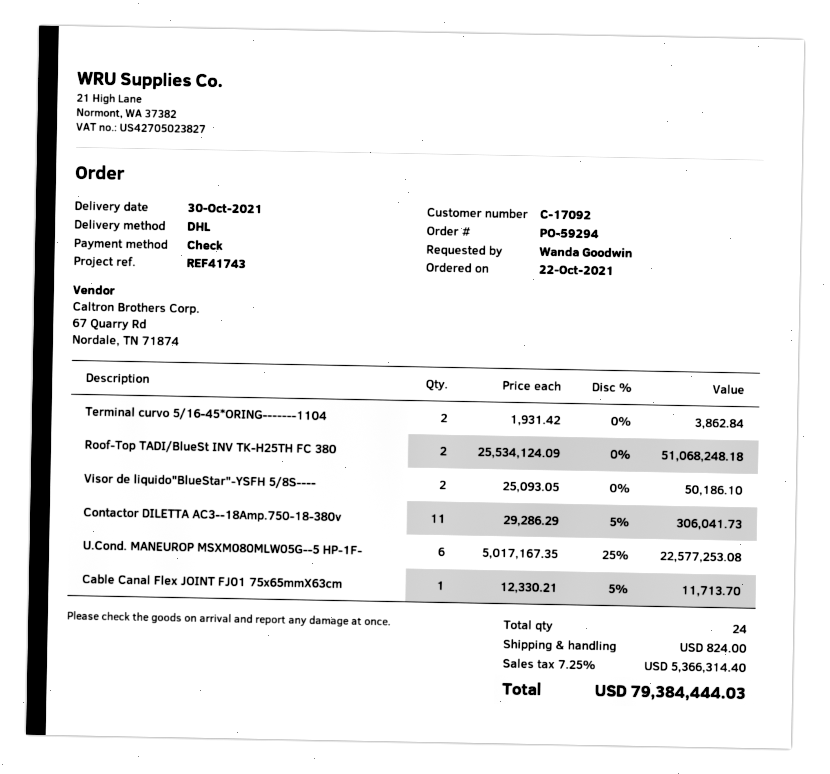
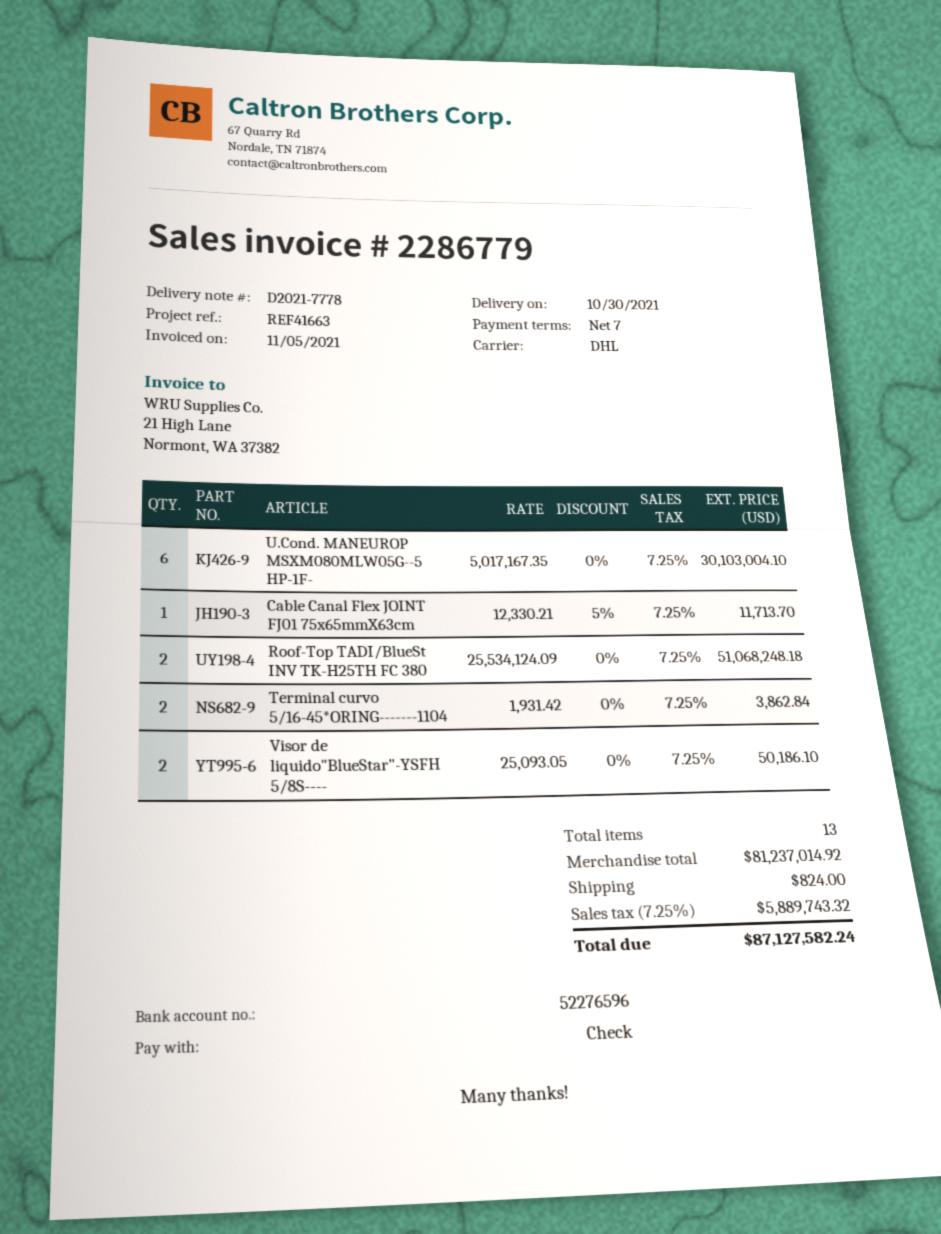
reference: REF41743 -> REF41663
Contactor DILETTA AC3--18Amp.750-18-380v: 11 x 29286.29 - 5% = 306041.73 -> none
U.Cond. MANEUROP MSXM080MLW05G--5 HP-1F-: 6 x 5017167.35 - 25% = 22577253.08 -> 6 x 5017167.35 = 30103004.10
total quantity: 24 -> 13
tax: 7.25% = 5366314.40 -> 7.25% = 5889743.32
total: 79384444.03 -> 87127582.24

